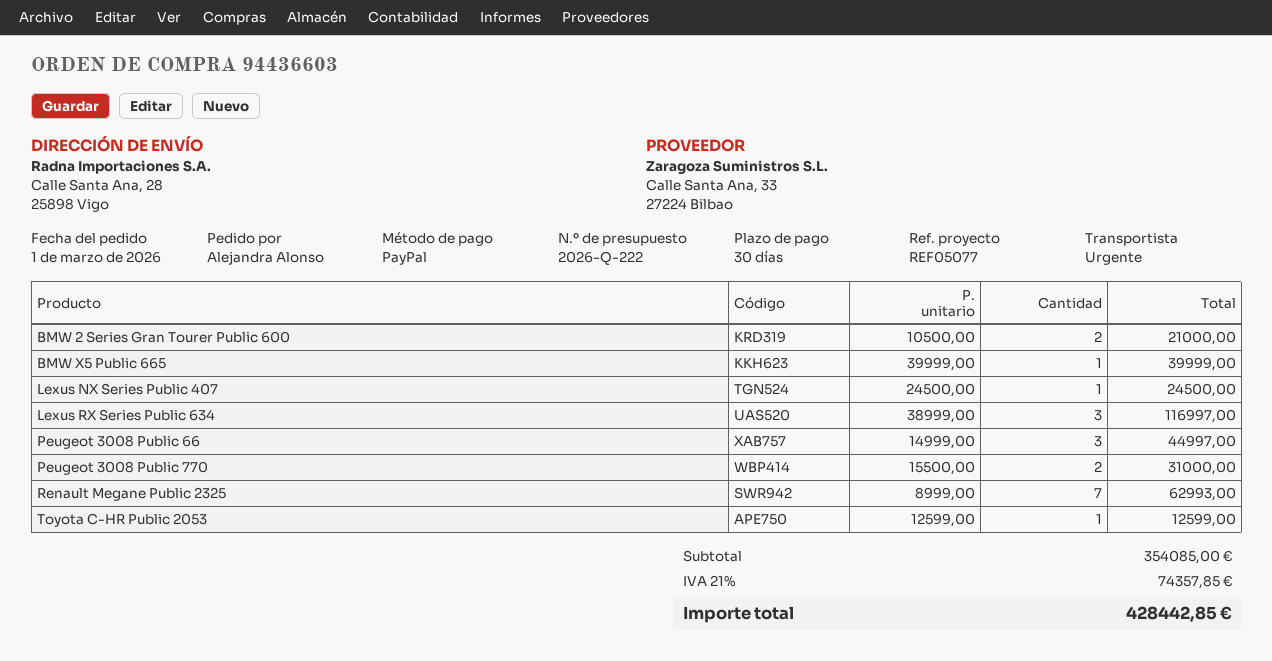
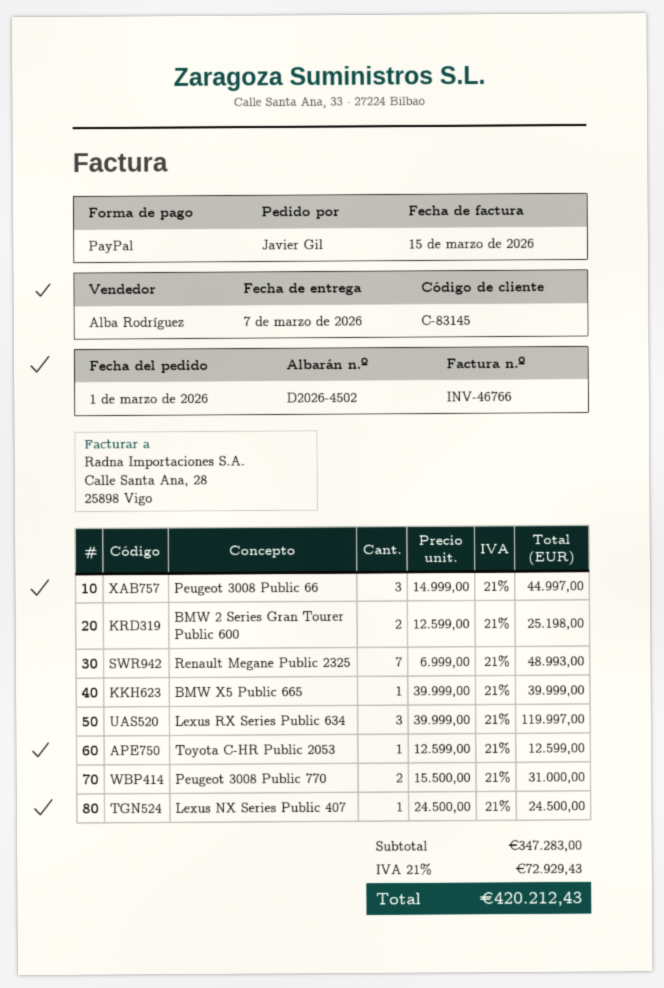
ordered by: Alejandra Alonso -> Javier Gil
BMW 2 Series Gran Tourer Public 600: 2 x 10500.00 = 21000.00 -> 2 x 12599.00 = 25198.00
Lexus RX Series Public 634: 3 x 38999.00 = 116997.00 -> 3 x 39999.00 = 119997.00
Renault Megane Public 2325: 7 x 8999.00 = 62993.00 -> 7 x 6999.00 = 48993.00
subtotal: 354085.00 -> 347283.00
tax: 21% = 74357.85 -> 21% = 72929.43
total: 428442.85 -> 420212.43

